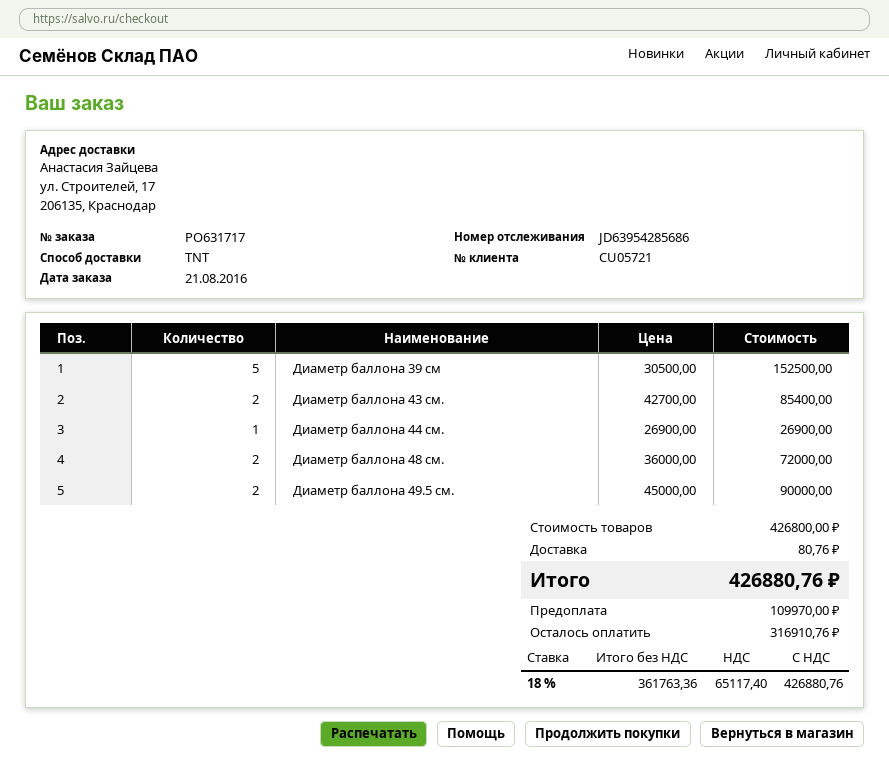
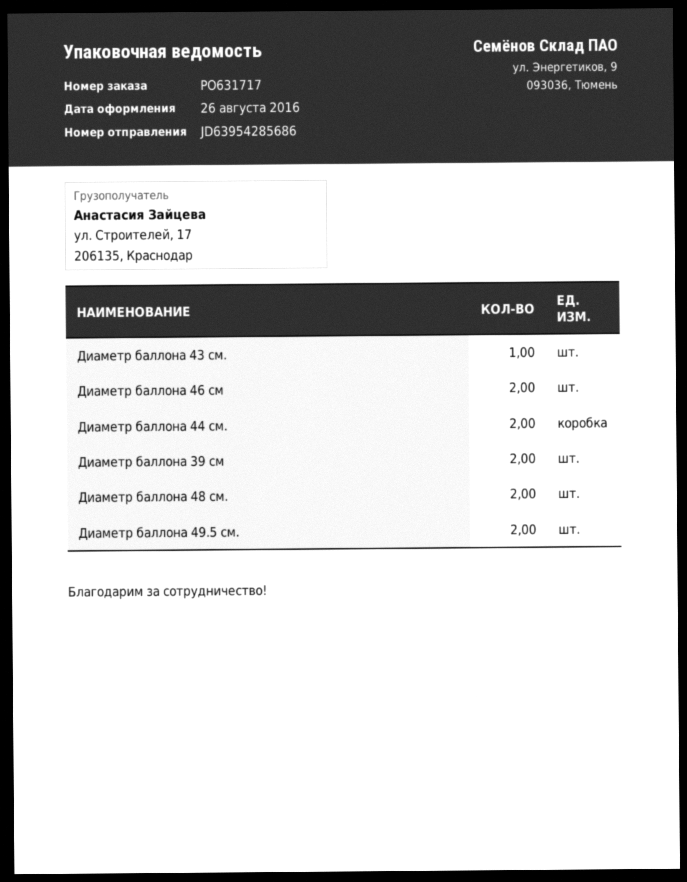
order date: 2016-08-21 -> 2016-08-26
Диаметр баллона 39 см: 5 -> 2
Диаметр баллона 43 см.: 2 -> 1
Диаметр баллона 44 см.: 1 -> 2
Диаметр баллона 46 см: none -> 2

